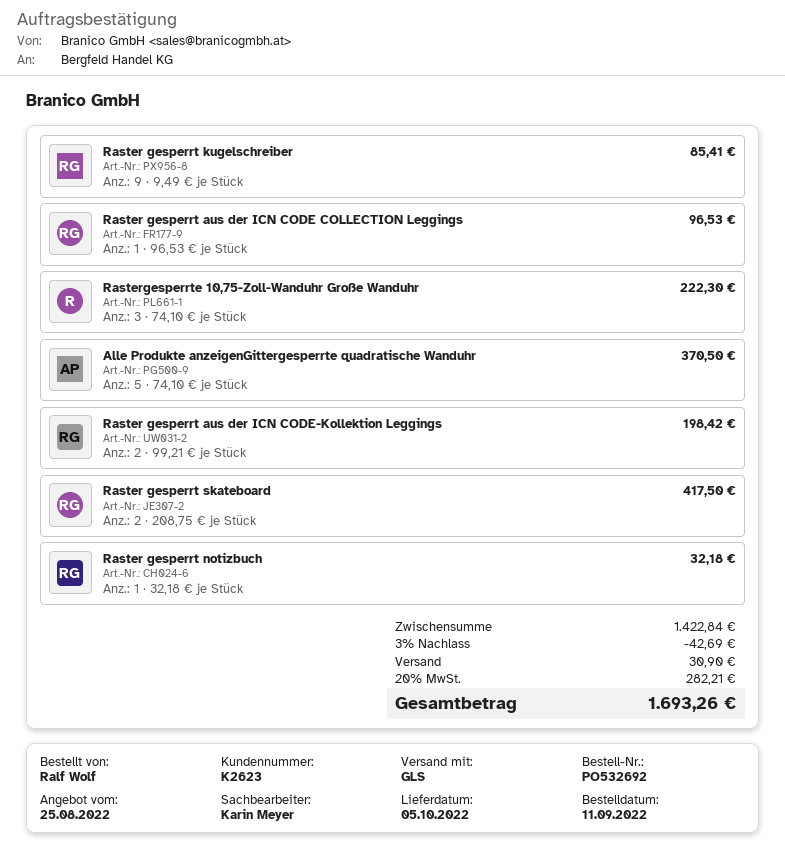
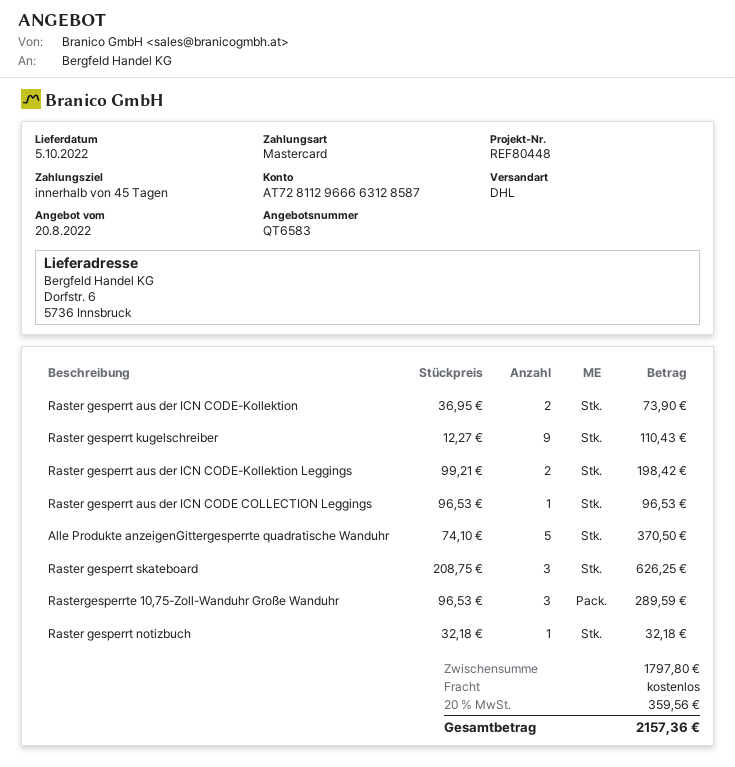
quote date: 2022-08-25 -> 2022-08-20
shipping method: GLS -> DHL
Raster gesperrt kugelschreiber: 9 x 9.49 = 85.41 -> 9 x 12.27 = 110.43
Rastergesperrte 10,75-Zoll-Wanduhr Große Wanduhr: 3 x 74.10 = 222.30 -> 3 x 96.53 = 289.59
Raster gesperrt skateboard: 2 x 208.75 = 417.50 -> 3 x 208.75 = 626.25
Raster gesperrt aus der ICN CODE-Kollektion: none -> 2 x 36.95 = 73.90
subtotal: 1422.84 -> 1797.80
discount: 3% = 42.69 -> none
shipping: 30.90 -> 0.00
tax: 20% = 282.21 -> 20% = 359.56
total: 1693.26 -> 2157.36

